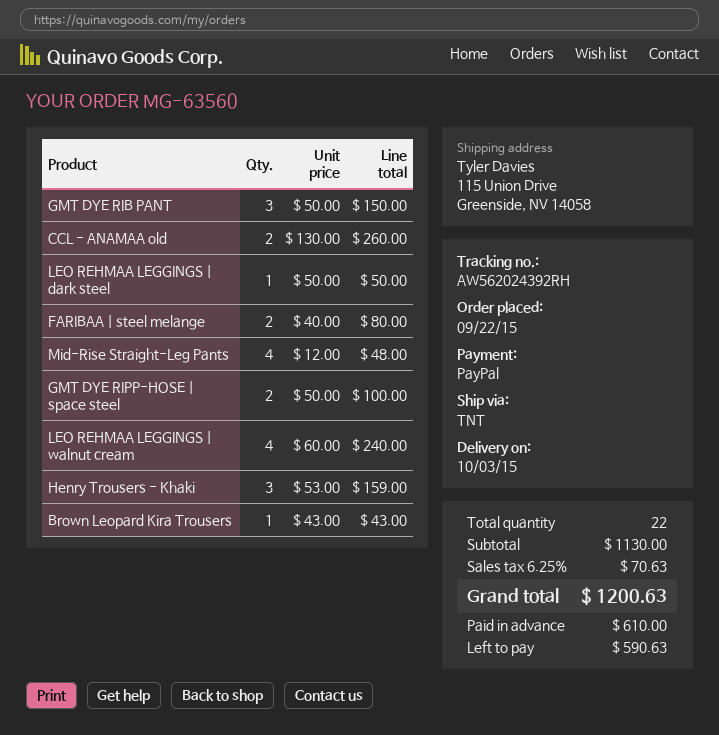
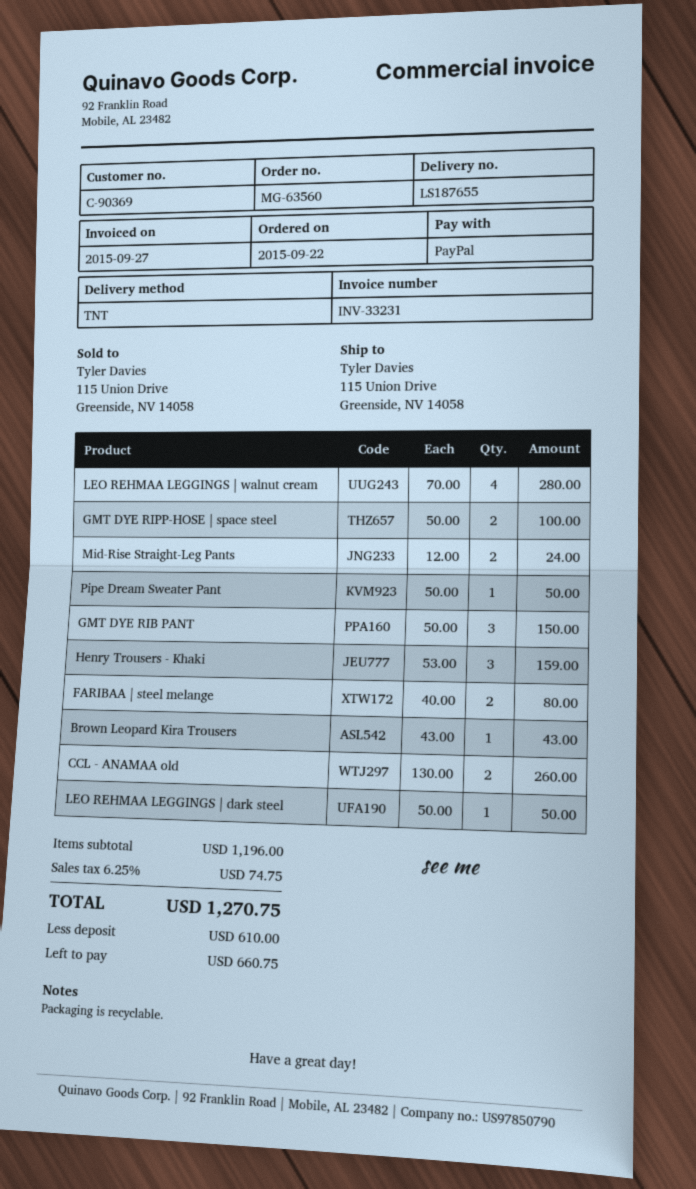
Mid-Rise Straight-Leg Pants: 4 x 12.00 = 48.00 -> 2 x 12.00 = 24.00
LEO REHMAA LEGGINGS | walnut cream: 4 x 60.00 = 240.00 -> 4 x 70.00 = 280.00
Pipe Dream Sweater Pant: none -> 1 x 50.00 = 50.00
subtotal: 1130.00 -> 1196.00
tax: 6.25% = 70.63 -> 6.25% = 74.75
total: 1200.63 -> 1270.75
balance: 590.63 -> 660.75

